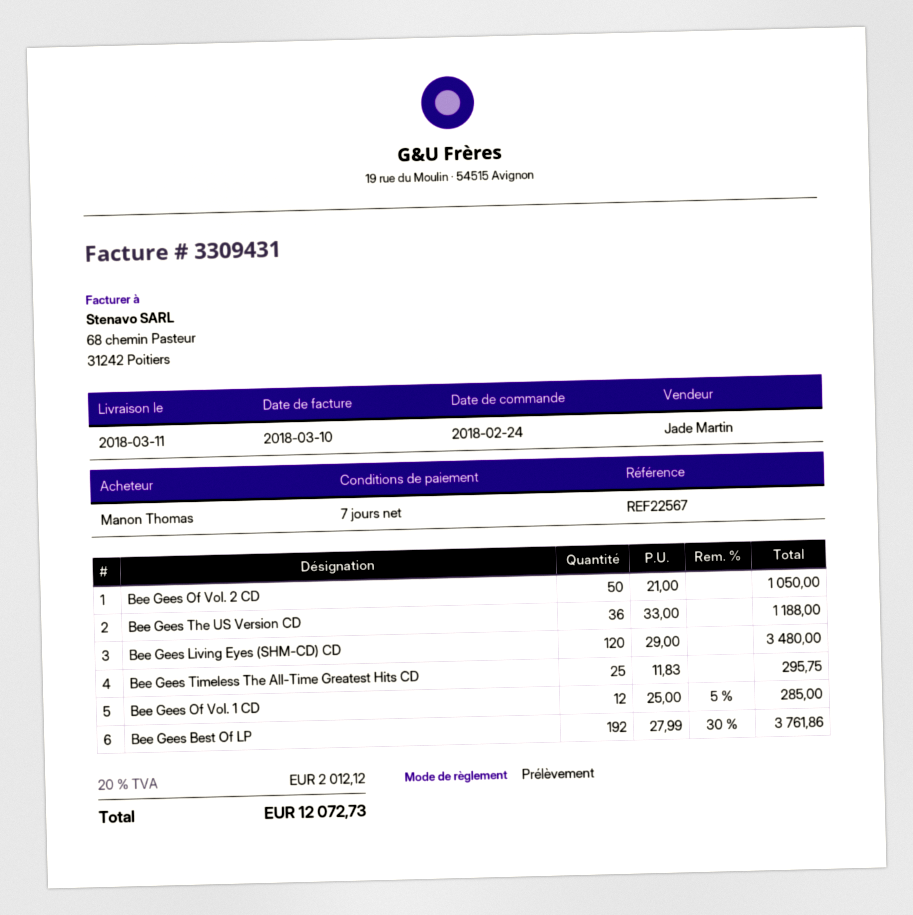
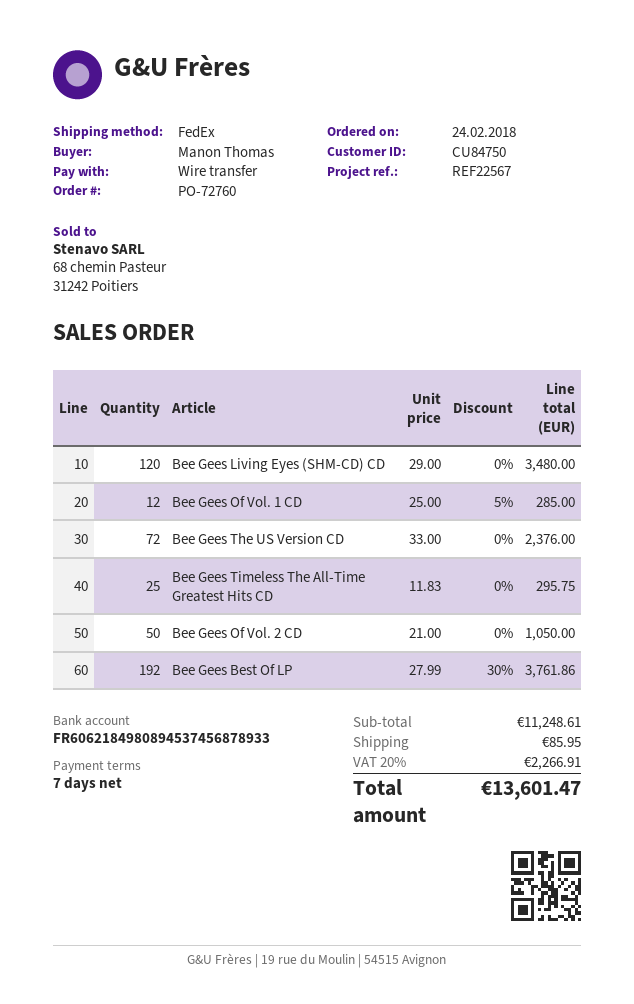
payment method: direct debit -> bank transfer
Bee Gees The US Version CD: 36 x 33.00 = 1188.00 -> 72 x 33.00 = 2376.00
shipping: none -> 85.95
tax: 20% = 2012.12 -> 20% = 2266.91
total: 12072.73 -> 13601.47

